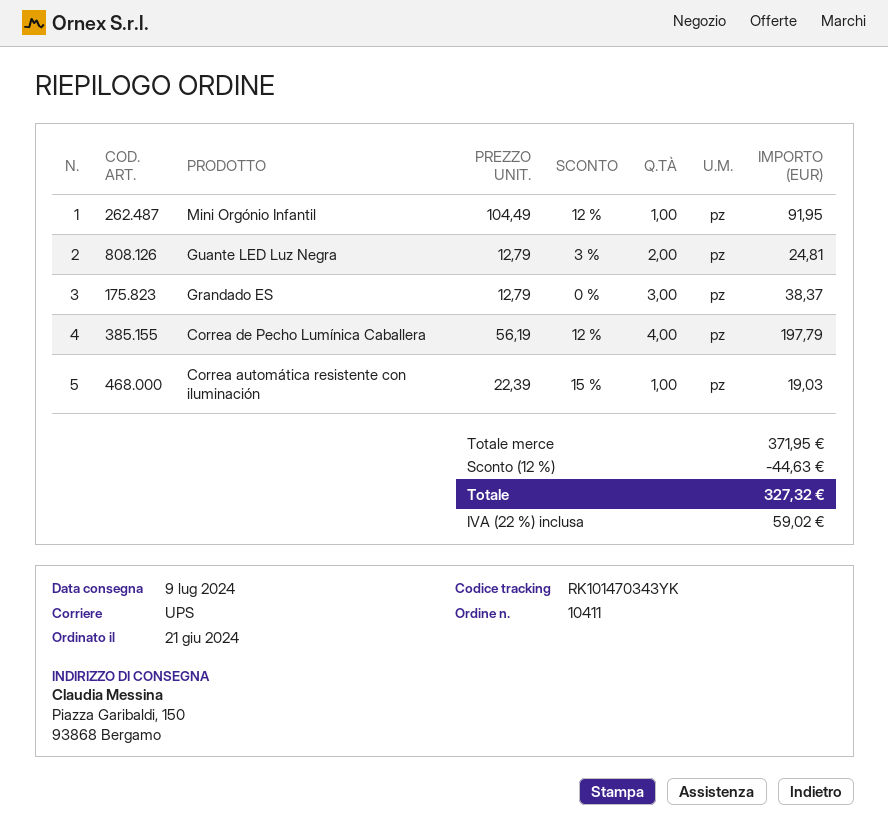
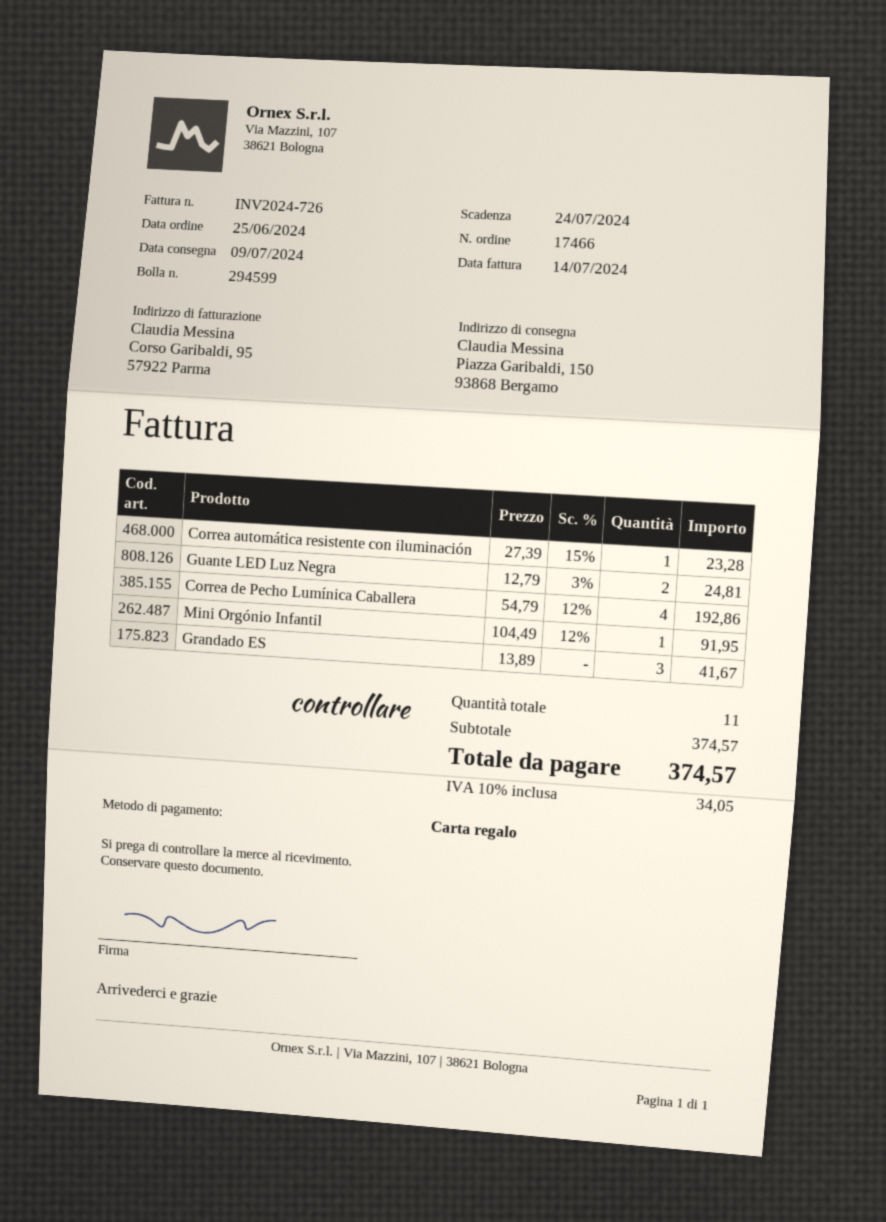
order number: 10411 -> 17466
order date: 2024-06-21 -> 2024-06-25
Grandado ES: 3 x 12.79 = 38.37 -> 3 x 13.89 = 41.67
Correa de Pecho Lumínica Caballera: 4 x 56.19 - 12% = 197.79 -> 4 x 54.79 - 12% = 192.86
Correa automática resistente con iluminación: 1 x 22.39 - 15% = 19.03 -> 1 x 27.39 - 15% = 23.28
subtotal: 371.95 -> 374.57
discount: 12% = 44.63 -> none
tax: 22% = 59.02 -> 10% = 34.05
total: 327.32 -> 374.57

